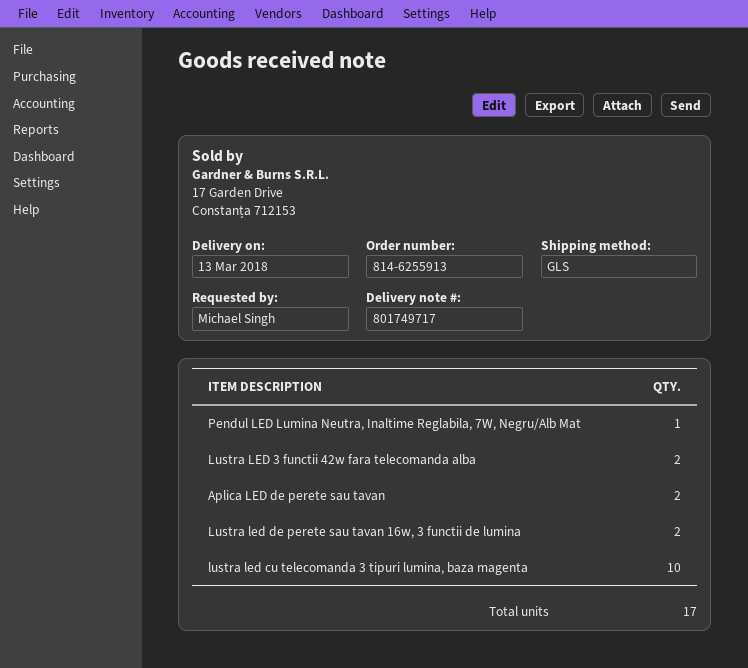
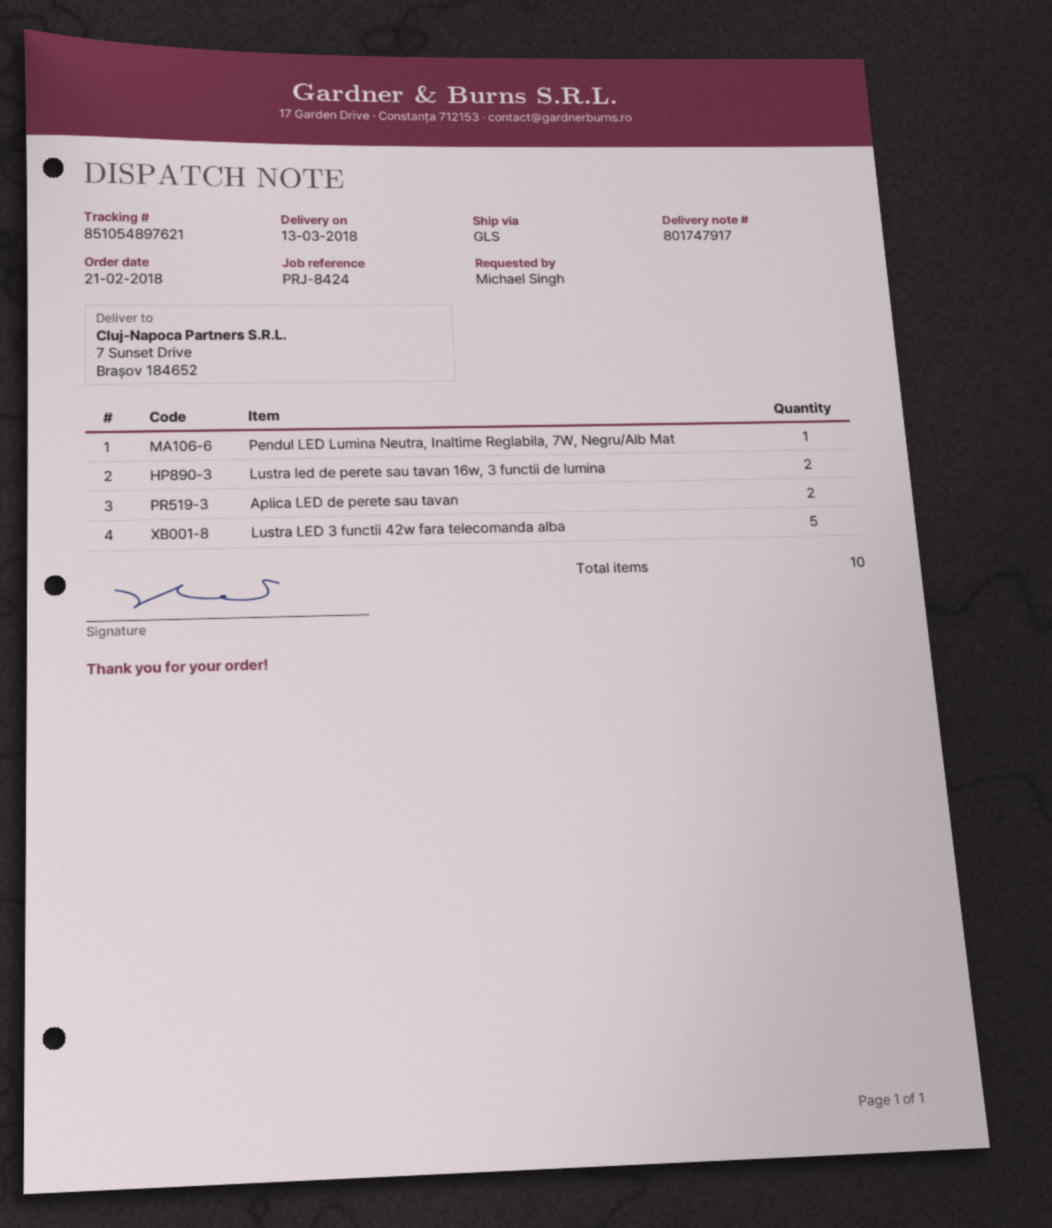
delivery note number: 801749717 -> 801747917
Lustra LED 3 functii 42w fara telecomanda alba: 2 -> 5
lustra led cu telecomanda 3 tipuri lumina, baza magenta: 10 -> none
total quantity: 17 -> 10

